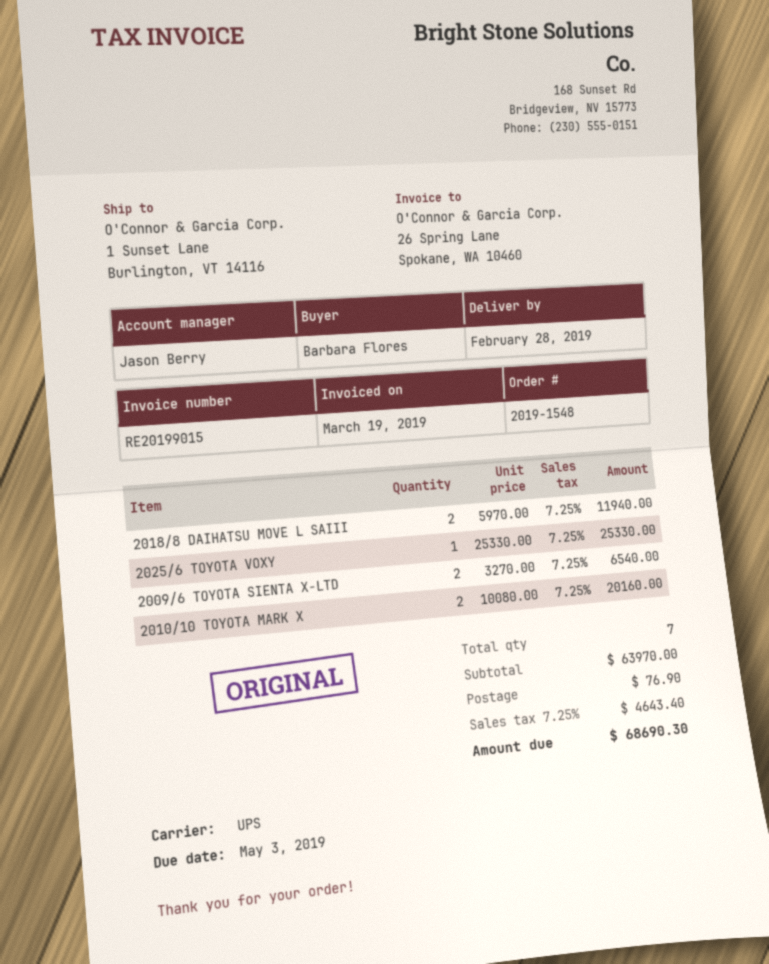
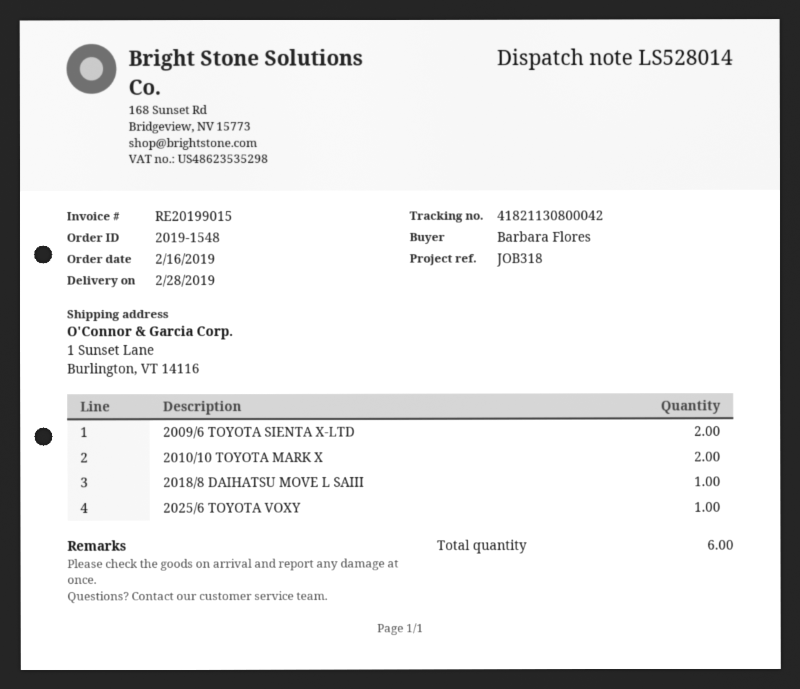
2018/8 DAIHATSU MOVE L SAIII: 2 -> 1
total quantity: 7 -> 6

